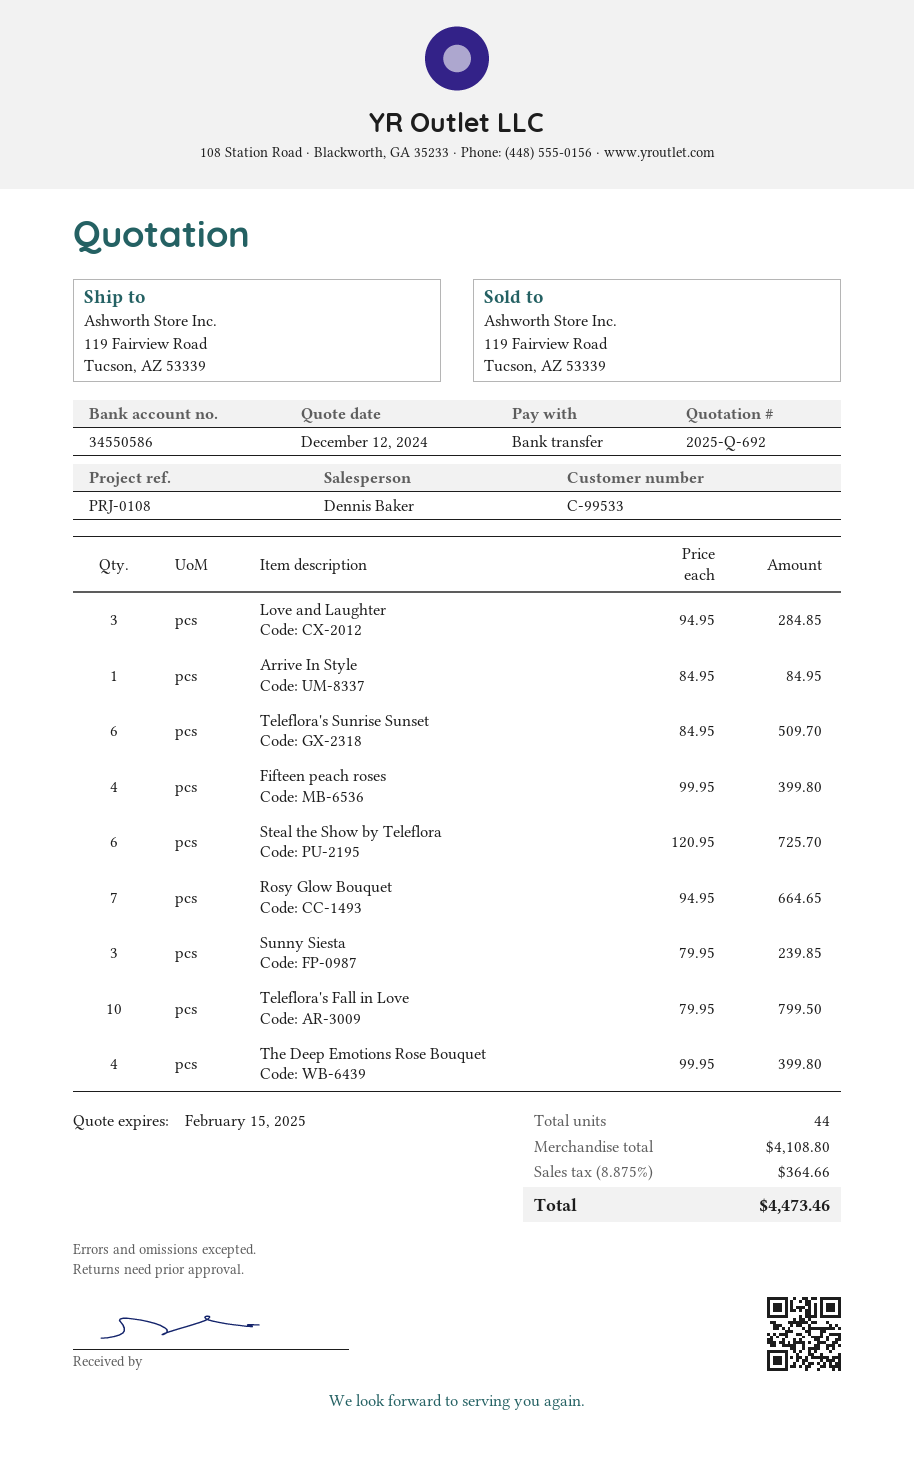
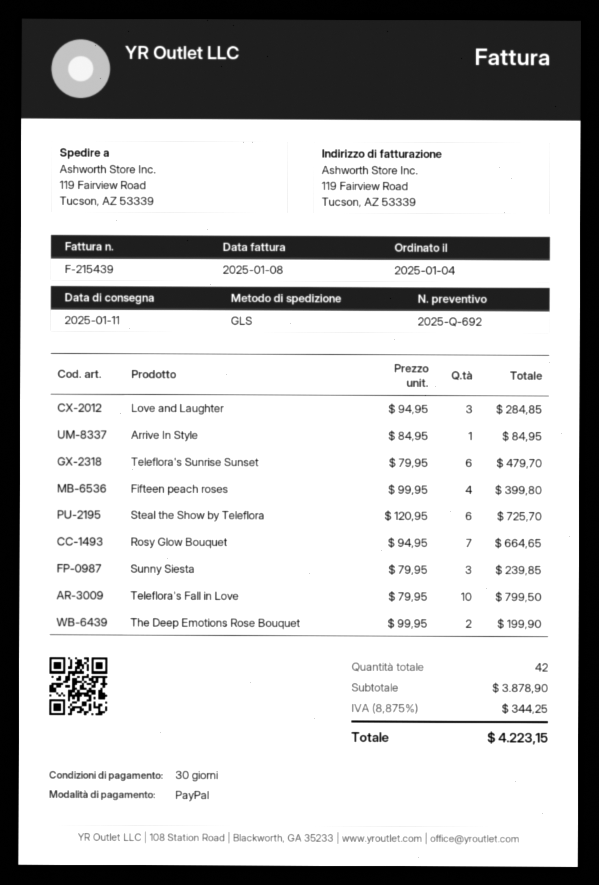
payment method: bank transfer -> PayPal
Teleflora's Sunrise Sunset: 6 x 84.95 = 509.70 -> 6 x 79.95 = 479.70
The Deep Emotions Rose Bouquet: 4 x 99.95 = 399.80 -> 2 x 99.95 = 199.90
total quantity: 44 -> 42
subtotal: 4108.80 -> 3878.90
tax: 8.875% = 364.66 -> 8.875% = 344.25
total: 4473.46 -> 4223.15

